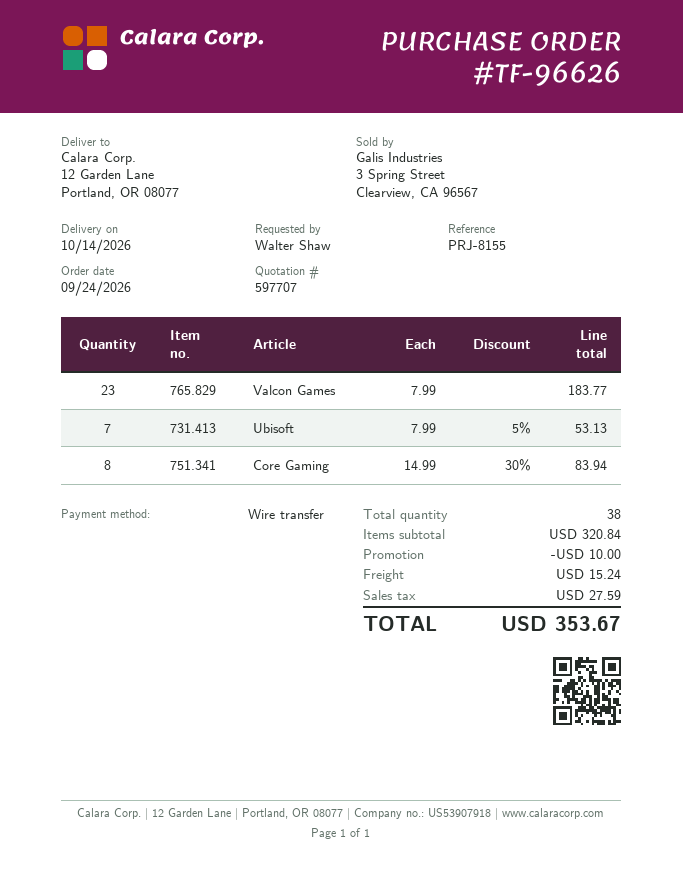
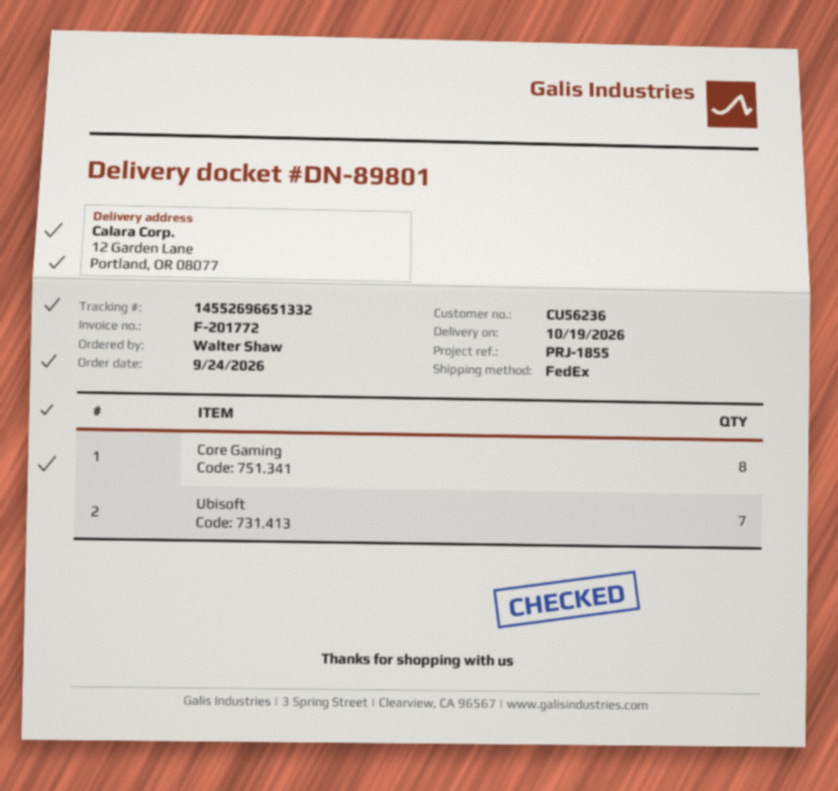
delivery date: 2026-10-14 -> 2026-10-19
reference: PRJ-8155 -> PRJ-1855
Valcon Games: 23 -> none

